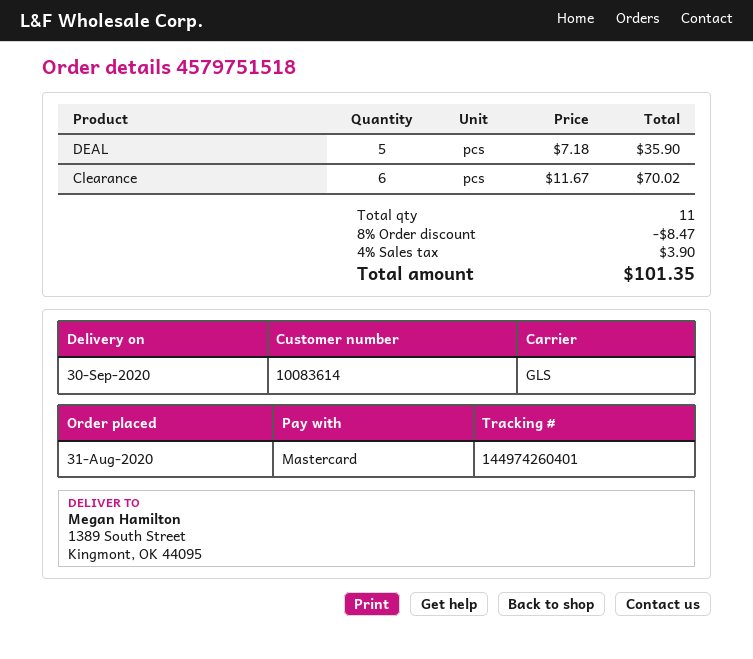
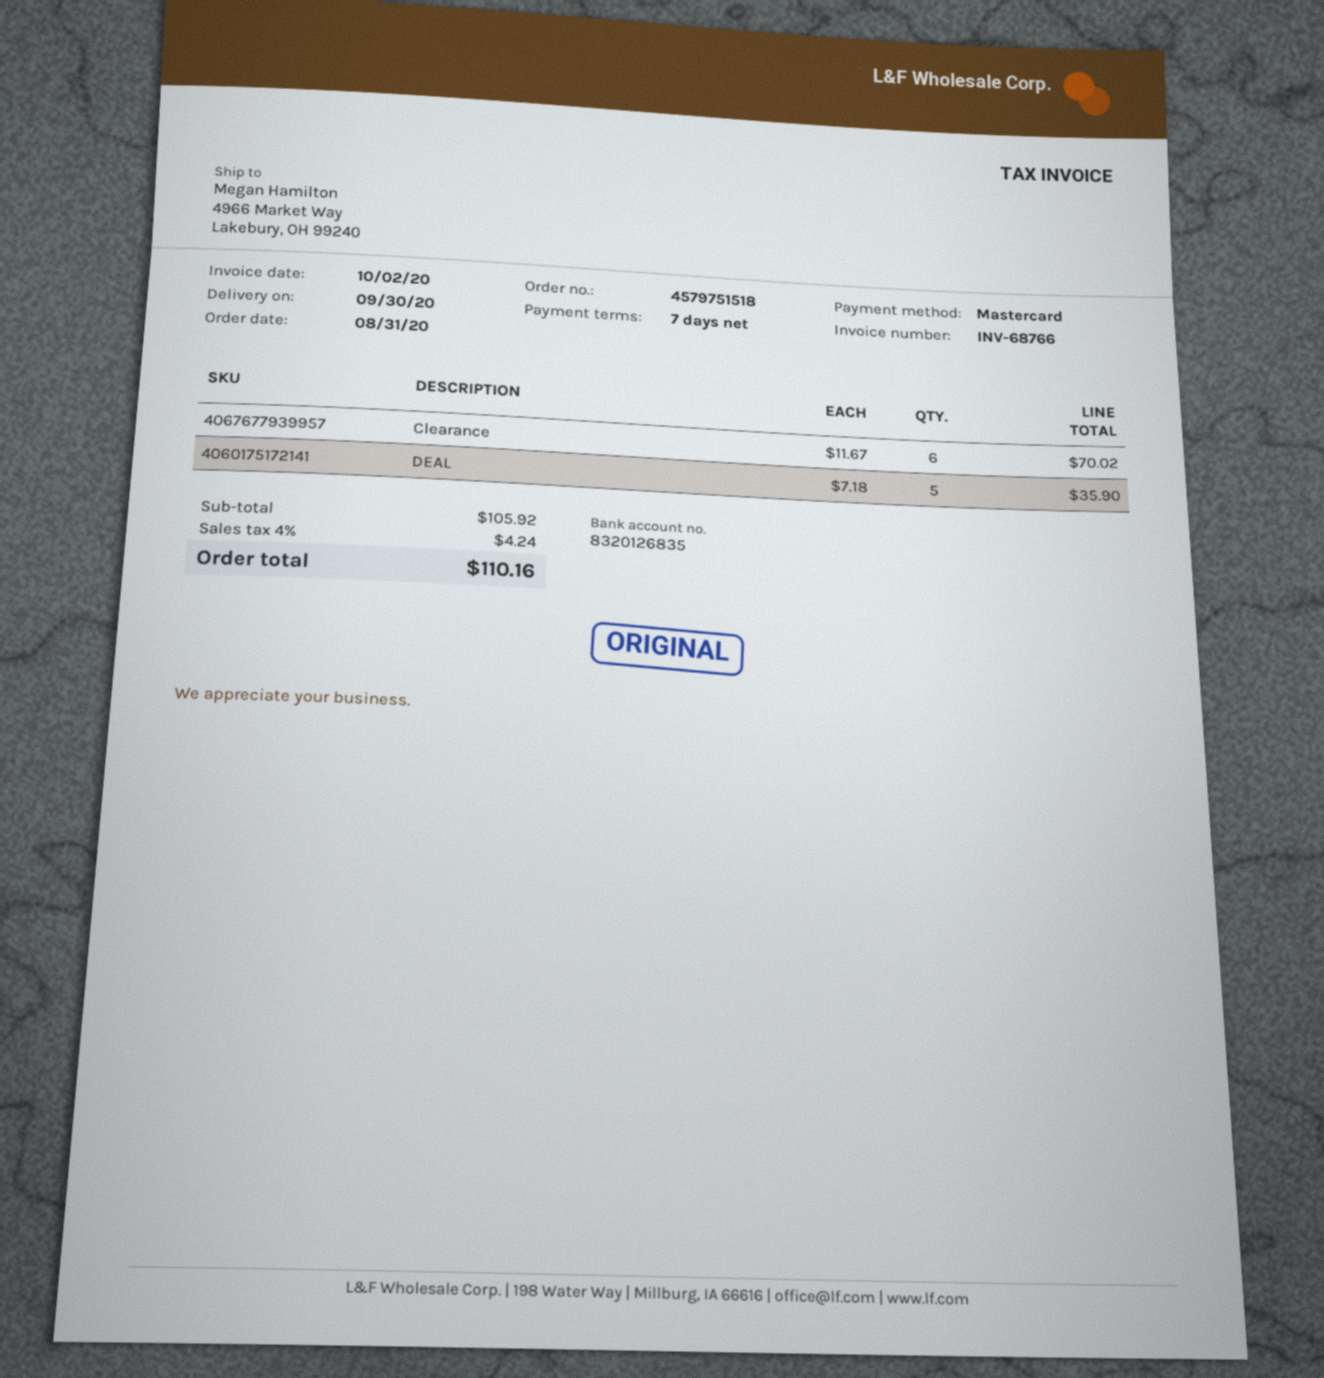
ship to: 1389 South Street, Kingmont, OK 44095 -> 4966 Market Way, Lakebury, OH 99240
discount: 8% = 8.47 -> none
tax: 4% = 3.90 -> 4% = 4.24
total: 101.35 -> 110.16

